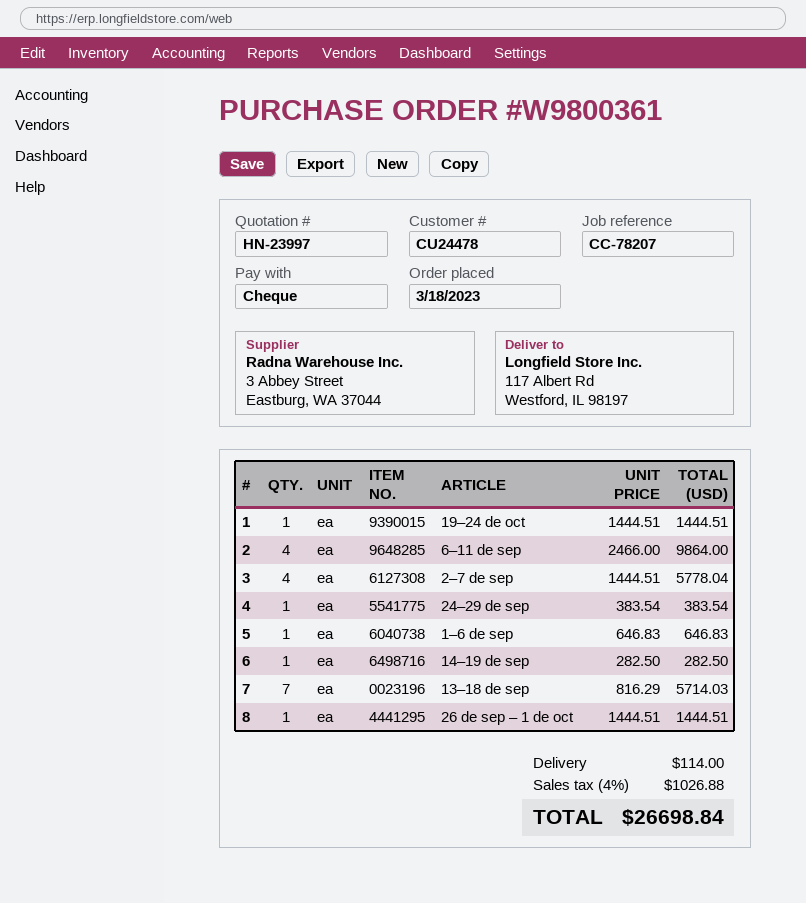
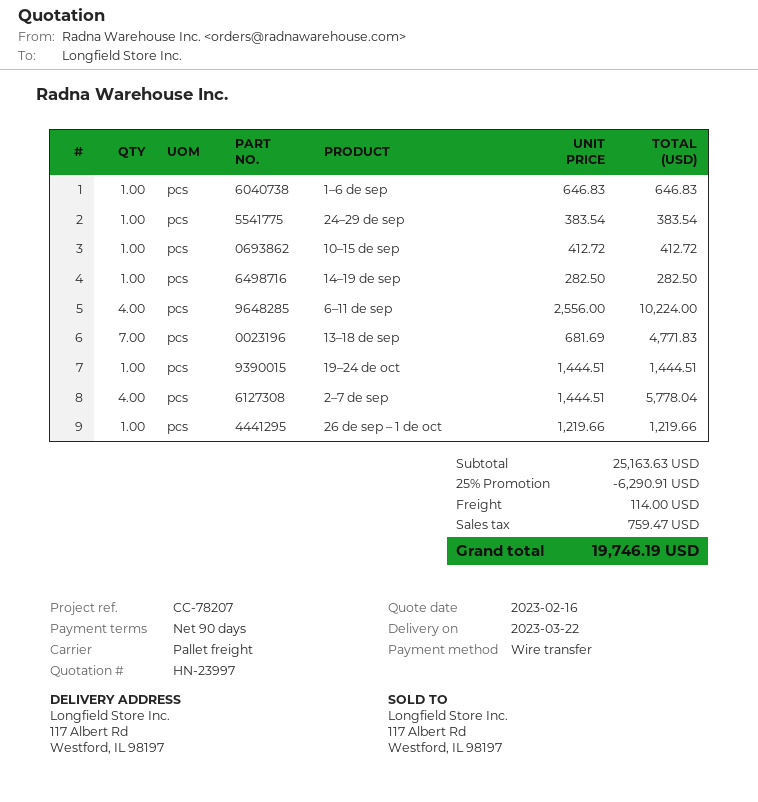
payment method: cheque -> bank transfer
6–11 de sep: 4 x 2466.00 = 9864.00 -> 4 x 2556.00 = 10224.00
13–18 de sep: 7 x 816.29 = 5714.03 -> 7 x 681.69 = 4771.83
26 de sep – 1 de oct: 1 x 1444.51 = 1444.51 -> 1 x 1219.66 = 1219.66
10–15 de sep: none -> 1 x 412.72 = 412.72
discount: none -> 25% = 6290.91
tax: 1026.88 -> 759.47
total: 26698.84 -> 19746.19

